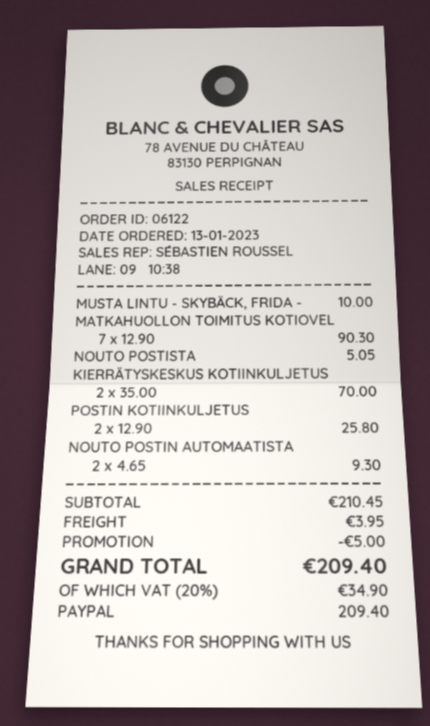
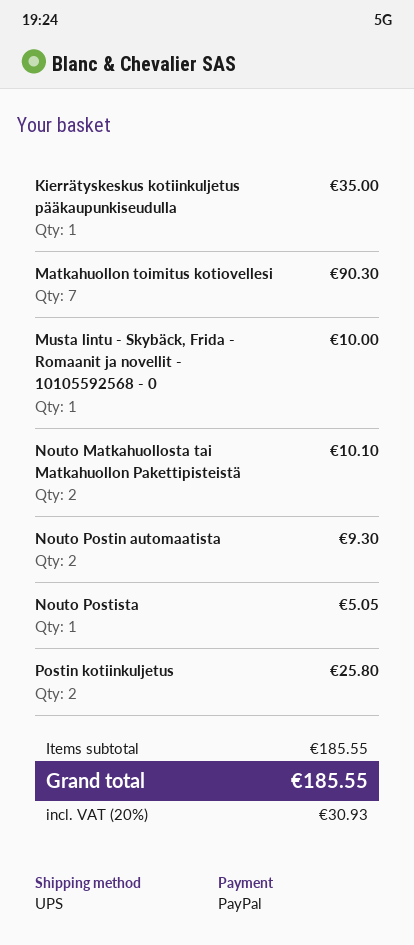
KIERRÄTYSKESKUS KOTIINKULJETUS: 2 for 70.00 -> 1 for 35.00
Nouto Matkahuollosta tai Matkahuollon Pakettipisteistä: none -> 2 for 10.10
subtotal: 210.45 -> 185.55
discount: 5.00 -> none
shipping: 3.95 -> none
tax: 20% = 34.90 -> 20% = 30.93
total: 209.40 -> 185.55

